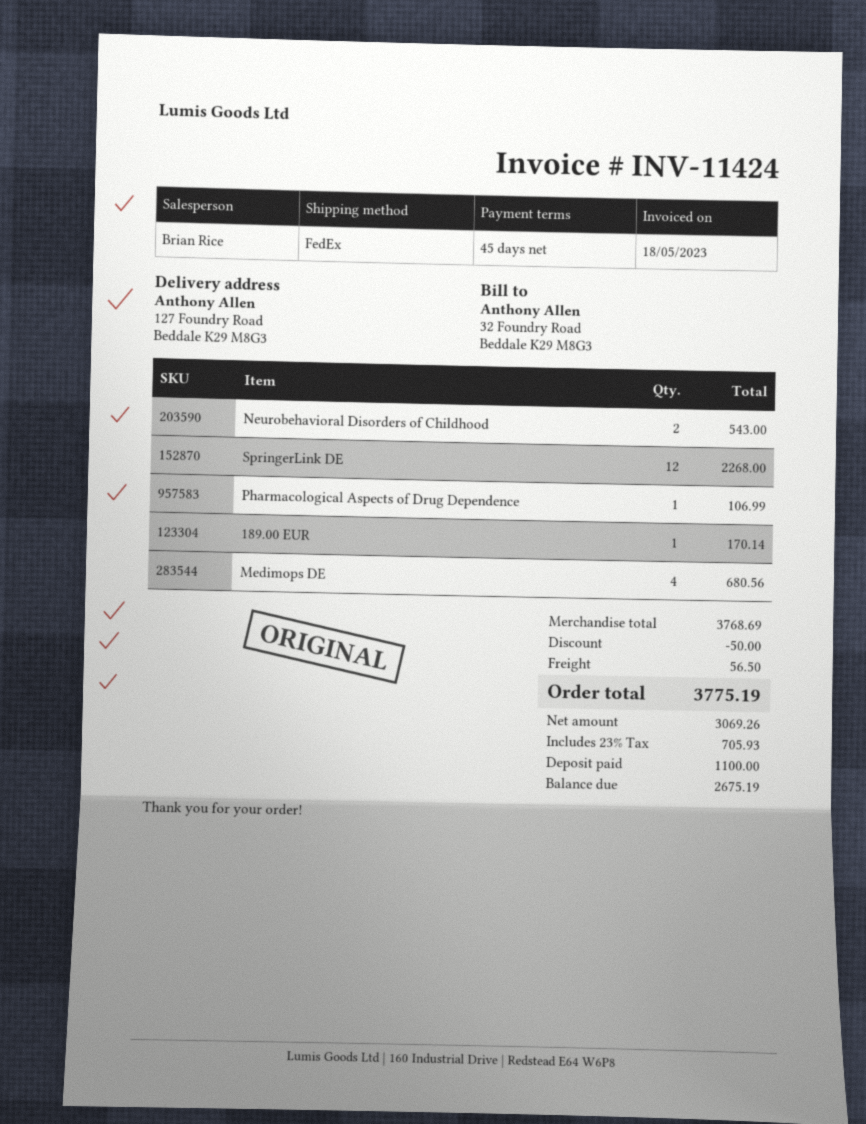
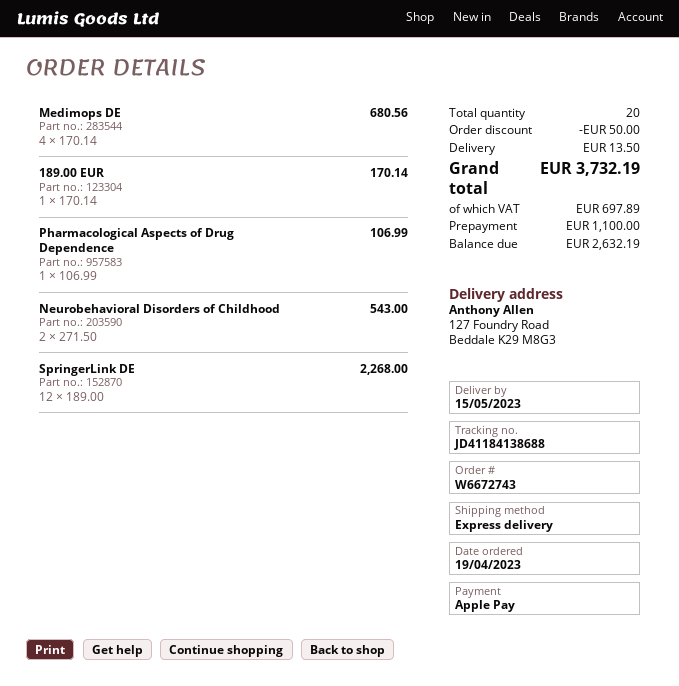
shipping method: FedEx -> express
shipping: 56.50 -> 13.50
tax: 705.93 -> 697.89
total: 3775.19 -> 3732.19
balance: 2675.19 -> 2632.19

